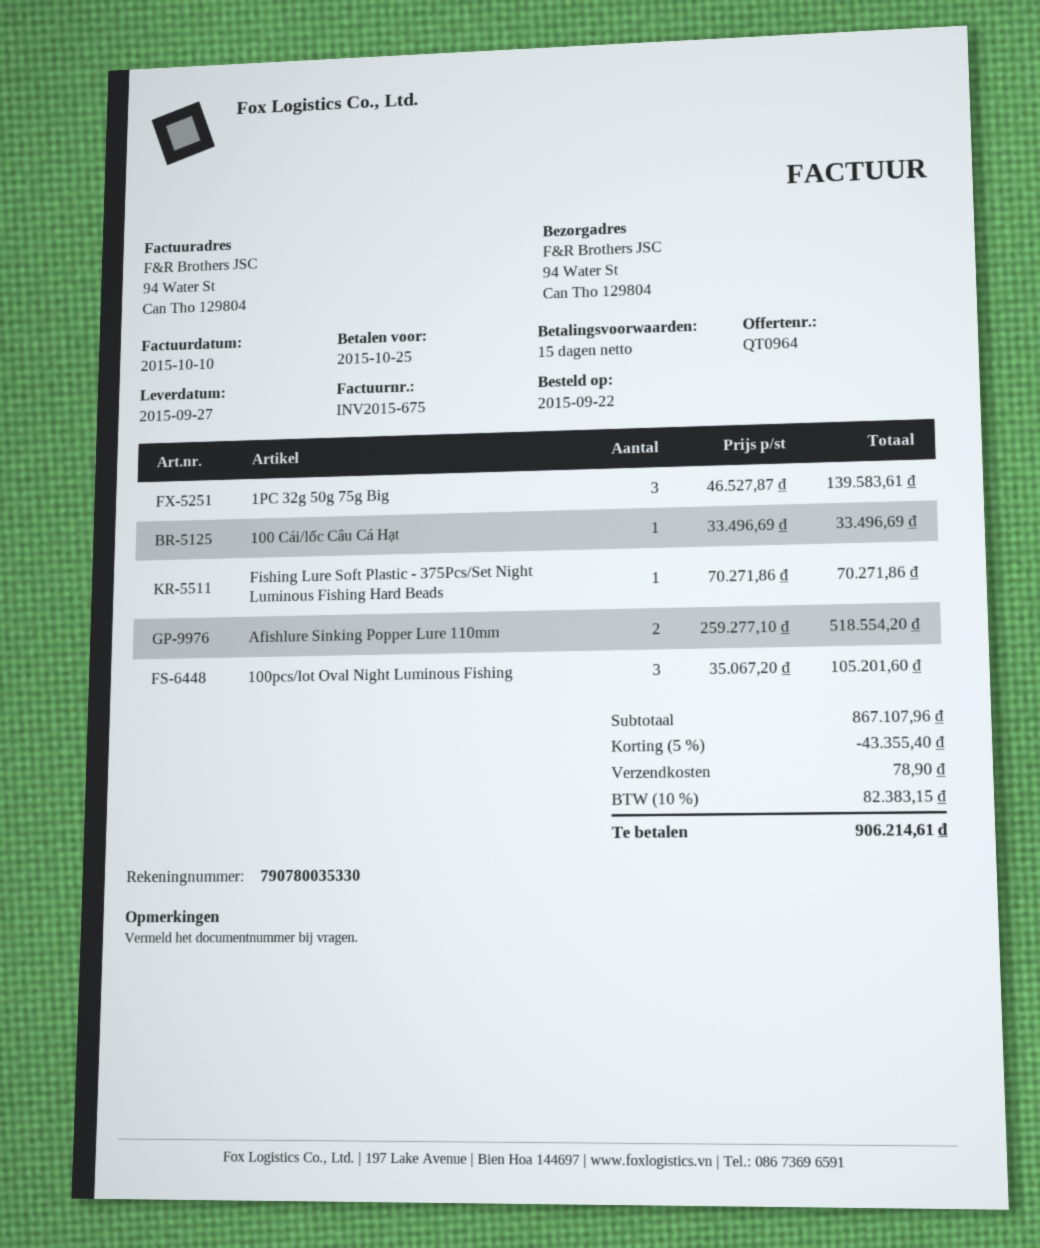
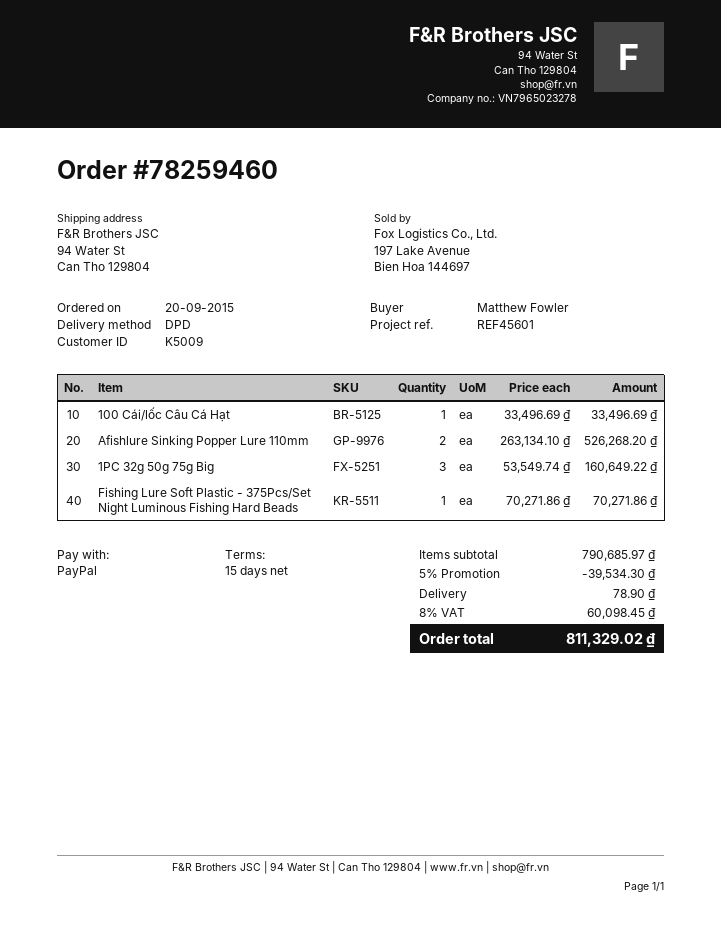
order date: 2015-09-22 -> 2015-09-20
1PC 32g 50g 75g Big: 3 x 46527.87 = 139583.61 -> 3 x 53549.74 = 160649.22
Afishlure Sinking Popper Lure 110mm: 2 x 259277.10 = 518554.20 -> 2 x 263134.10 = 526268.20
100pcs/lot Oval Night Luminous Fishing: 3 x 35067.20 = 105201.60 -> none
subtotal: 867107.96 -> 790685.97
discount: 5% = 43355.40 -> 5% = 39534.30
tax: 10% = 82383.15 -> 8% = 60098.45
total: 906214.61 -> 811329.02

